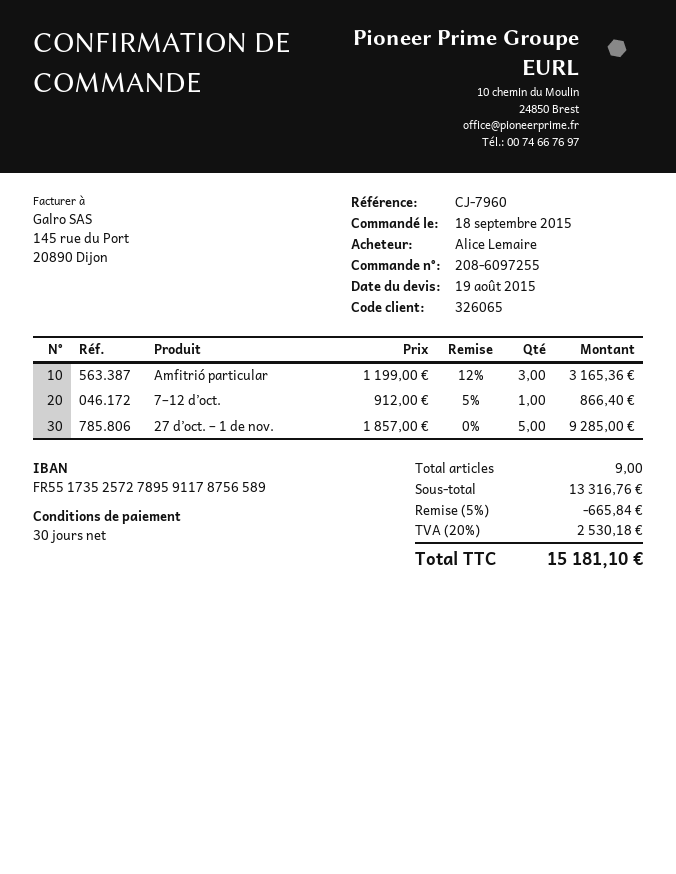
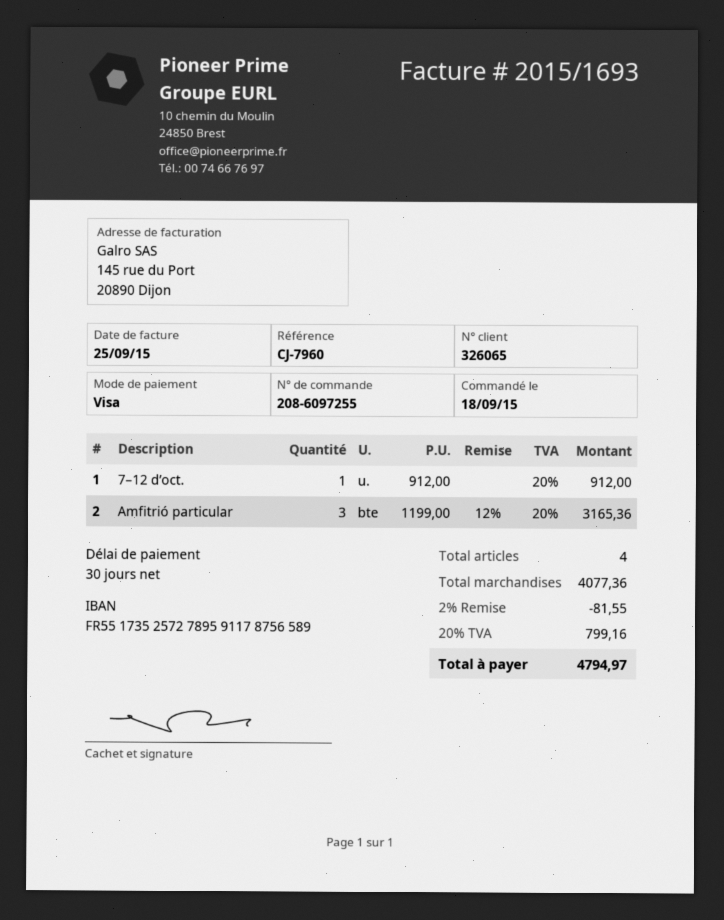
7–12 d’oct.: 1 x 912.00 - 5% = 866.40 -> 1 x 912.00 = 912.00
27 d’oct. – 1 de nov.: 5 x 1857.00 = 9285.00 -> none
total quantity: 9 -> 4
subtotal: 13316.76 -> 4077.36
discount: 5% = 665.84 -> 2% = 81.55
tax: 20% = 2530.18 -> 20% = 799.16
total: 15181.10 -> 4794.97

